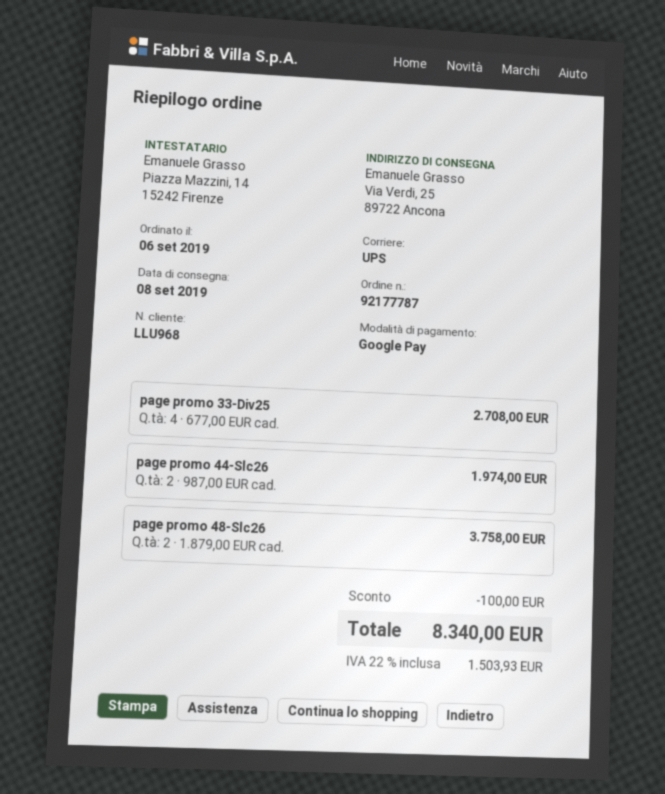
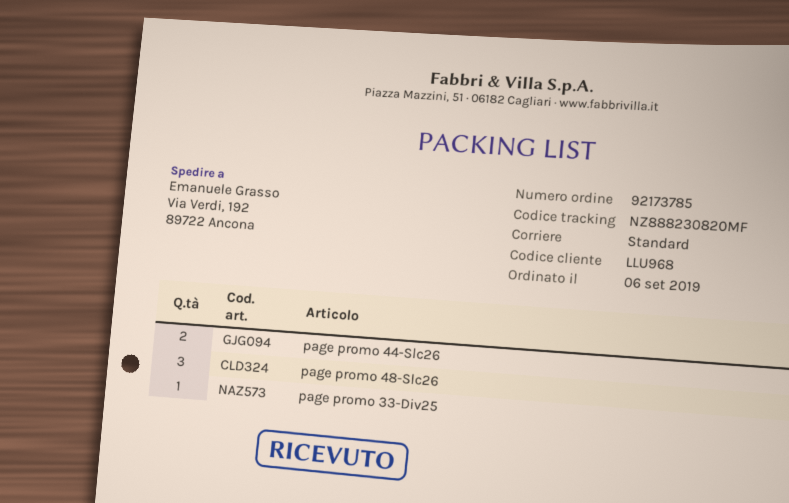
order number: 92177787 -> 92173785
shipping method: UPS -> standard
ship to: Via Verdi, 25, 89722 Ancona -> Via Verdi, 192, 89722 Ancona
page promo 33-Div25: 4 -> 1
page promo 48-Slc26: 2 -> 3

